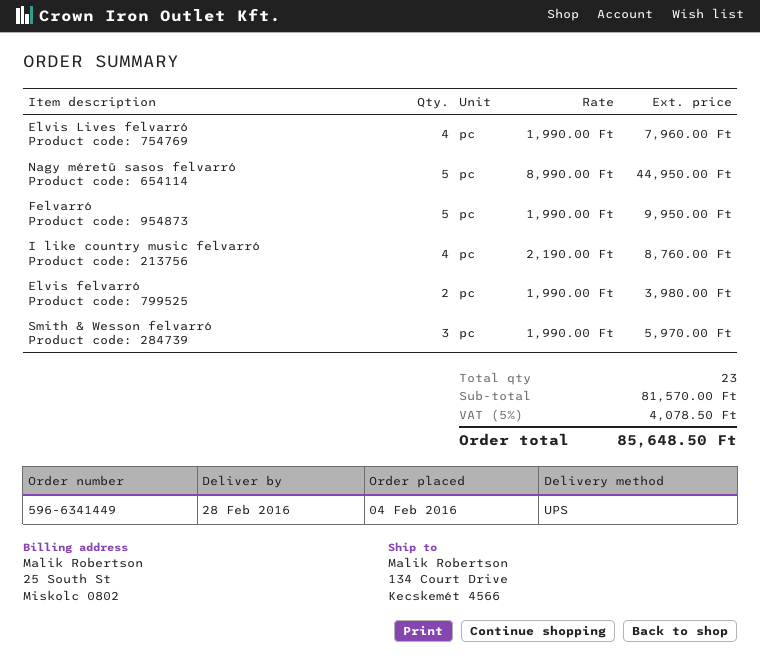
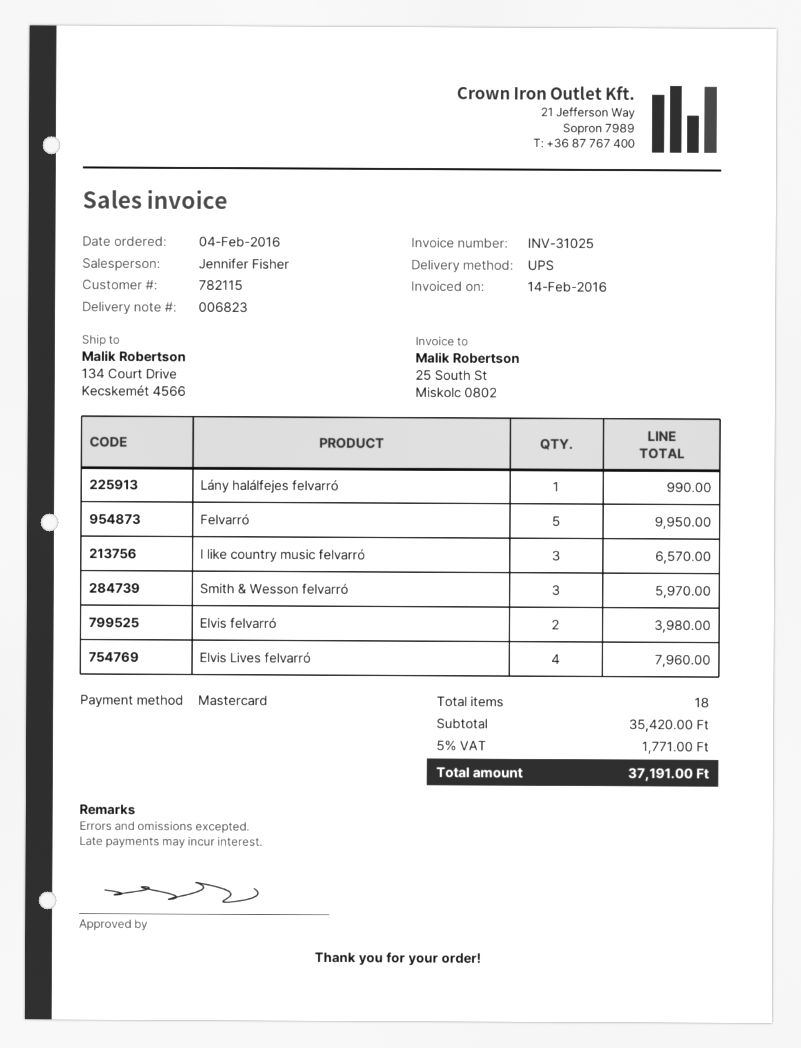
Nagy méretű sasos felvarró: 5 for 44950.00 -> none
I like country music felvarró: 4 for 8760.00 -> 3 for 6570.00
Lány halálfejes felvarró: none -> 1 for 990.00
total quantity: 23 -> 18
subtotal: 81570.00 -> 35420.00
tax: 5% = 4078.50 -> 5% = 1771.00
total: 85648.50 -> 37191.00

